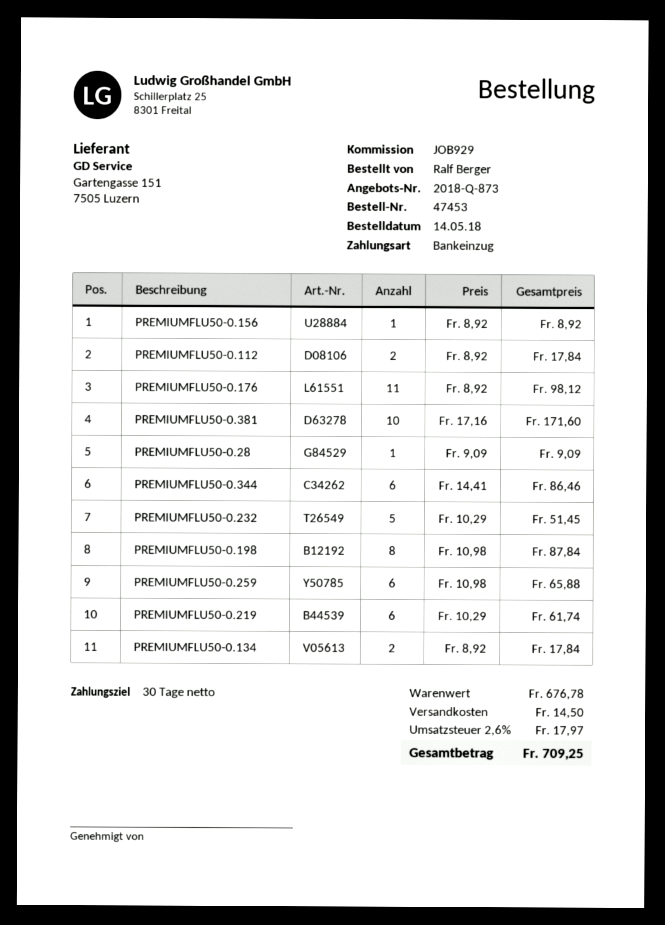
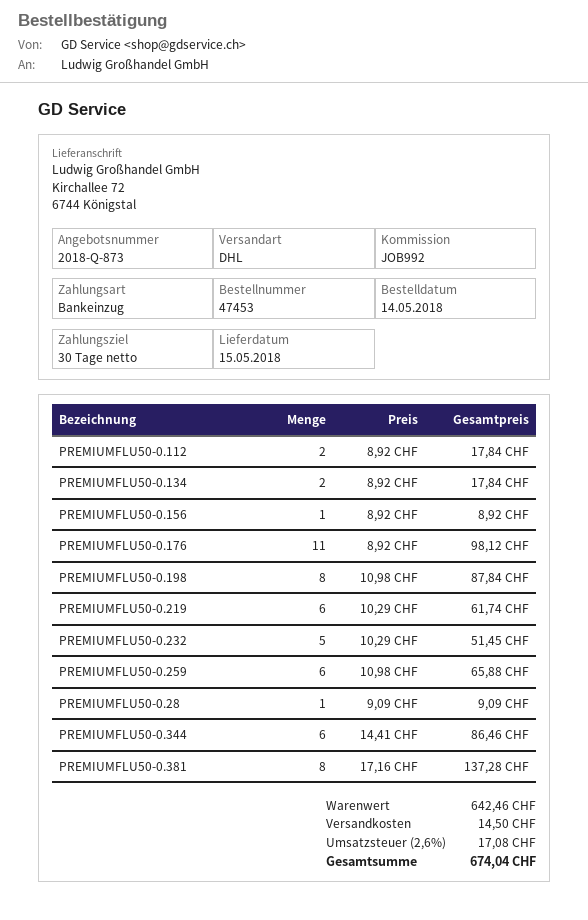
reference: JOB929 -> JOB992
PREMIUMFLU50-0.381: 10 x 17.16 = 171.60 -> 8 x 17.16 = 137.28
subtotal: 676.78 -> 642.46
tax: 2.6% = 17.97 -> 2.6% = 17.08
total: 709.25 -> 674.04

